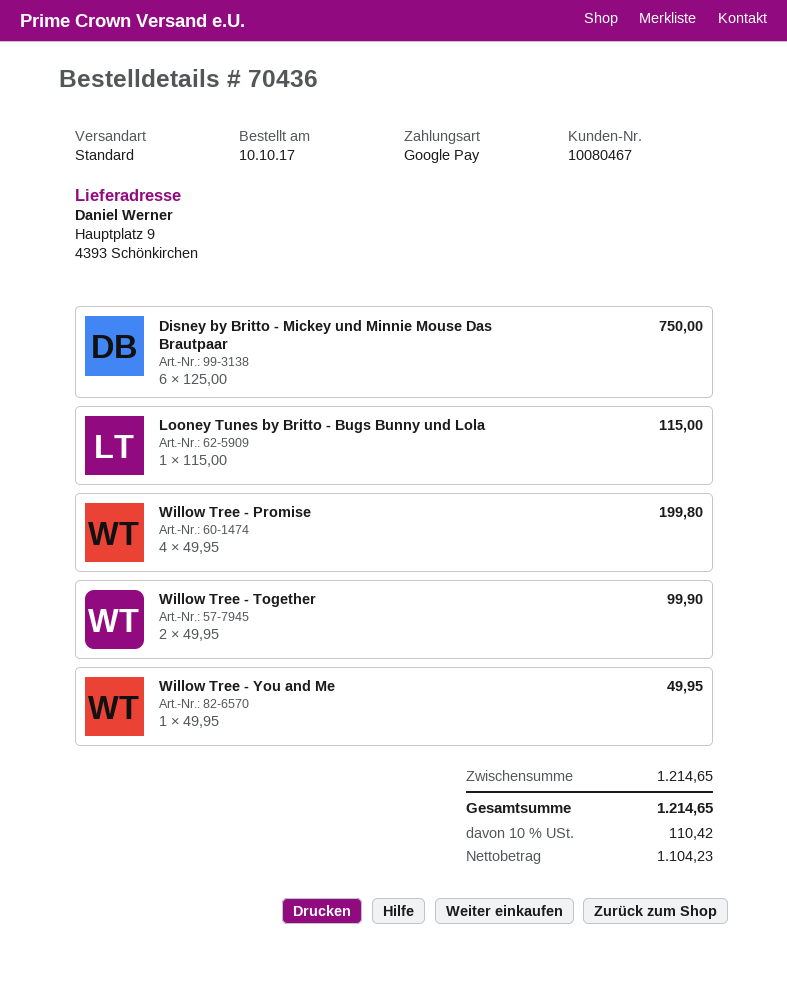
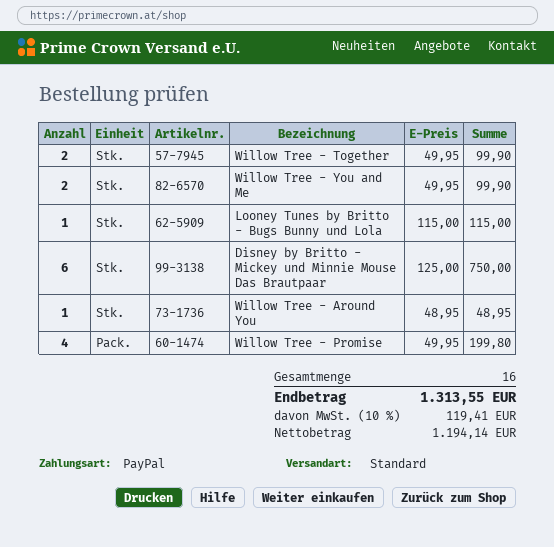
payment method: Google Pay -> PayPal
Willow Tree - You and Me: 1 x 49.95 = 49.95 -> 2 x 49.95 = 99.90
Willow Tree - Around You: none -> 1 x 48.95 = 48.95
net: 1104.23 -> 1194.14
tax: 10% = 110.42 -> 10% = 119.41
total: 1214.65 -> 1313.55

